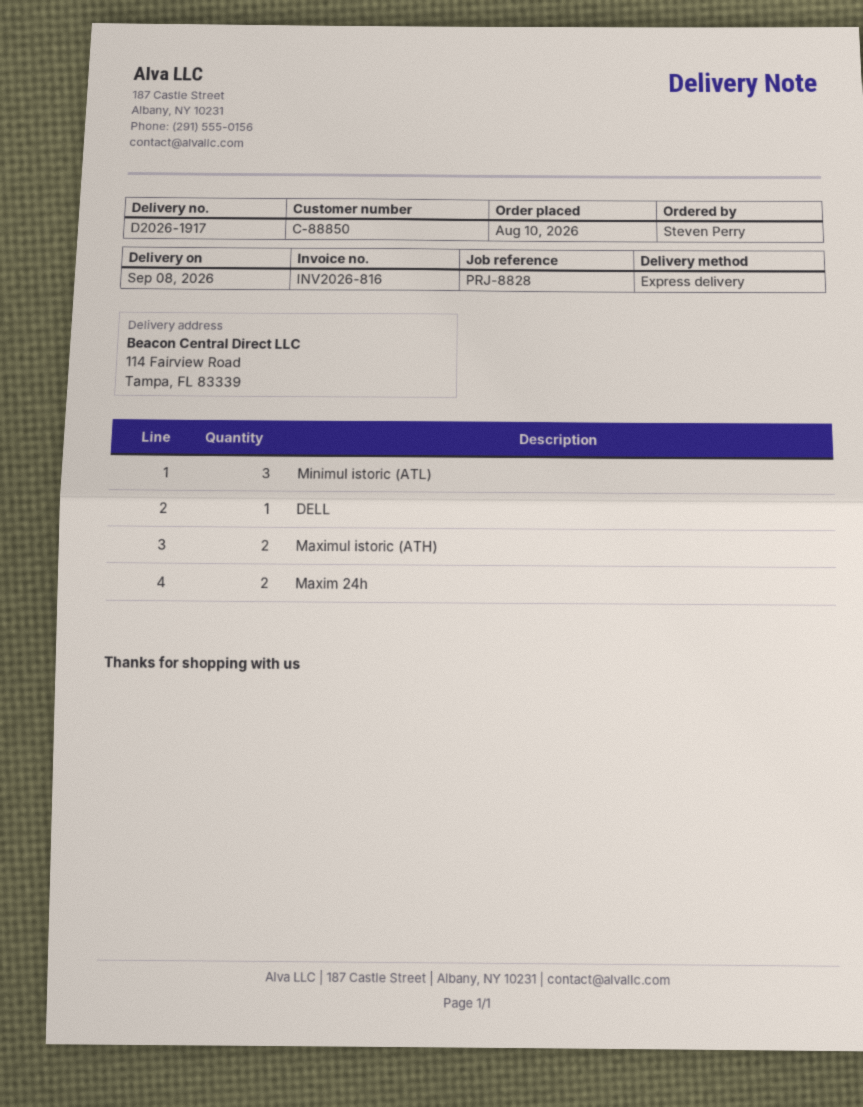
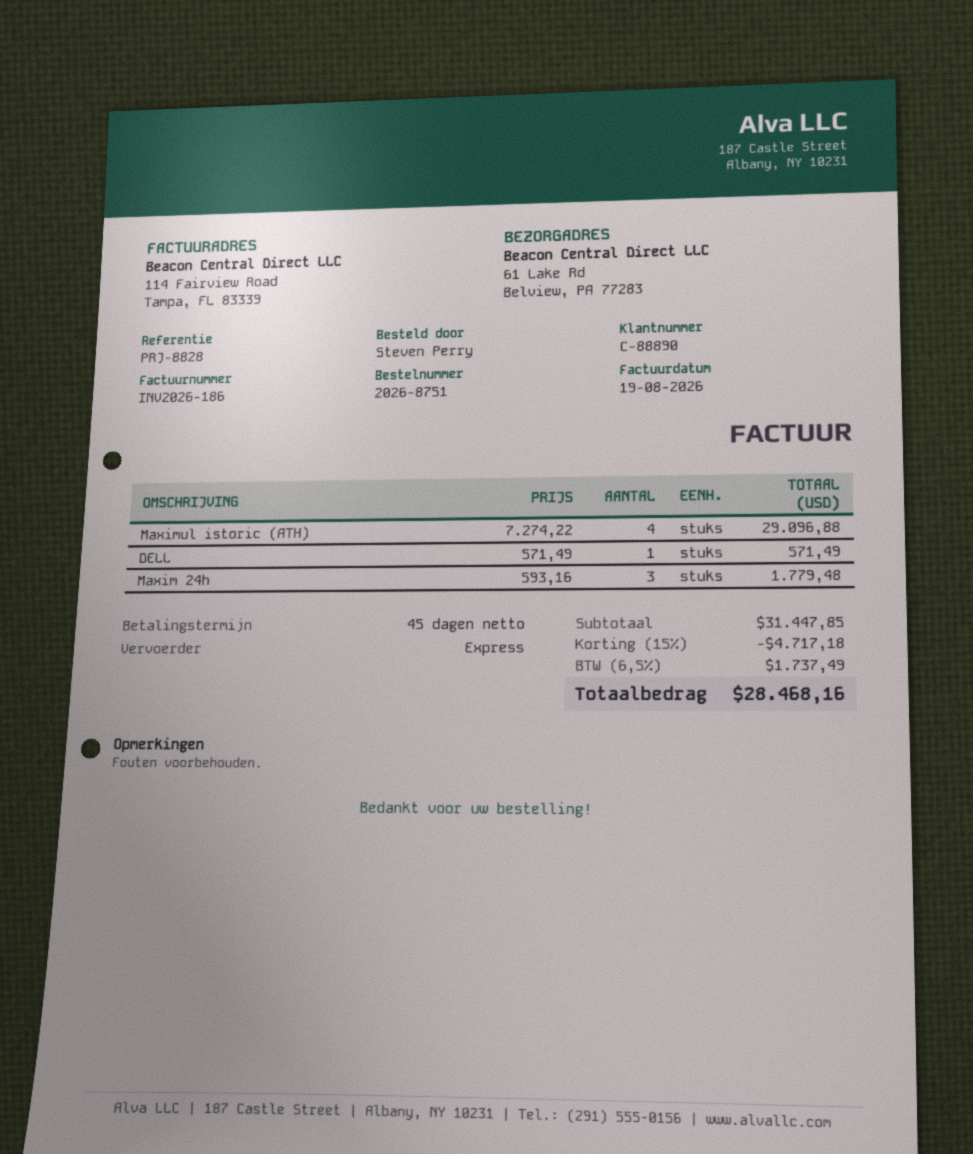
invoice number: INV2026-816 -> INV2026-186
customer number: C-88850 -> C-88890
ship to: 114 Fairview Road, Tampa, FL 83339 -> 61 Lake Rd, Belview, PA 77283
Minimul istoric (ATL): 3 -> none
Maximul istoric (ATH): 2 -> 4
Maxim 24h: 2 -> 3

